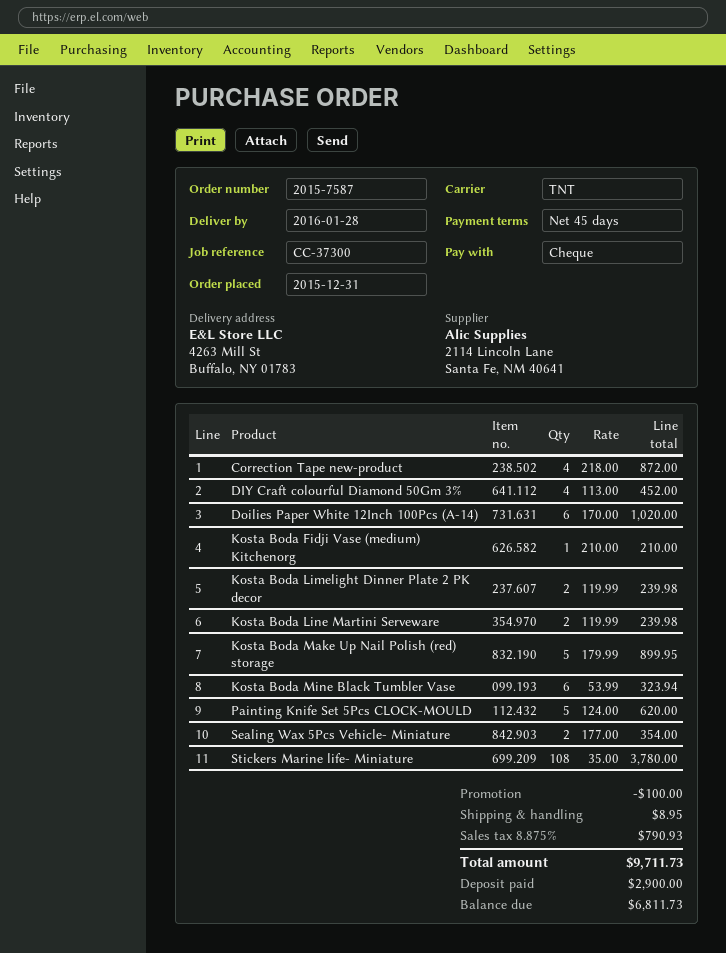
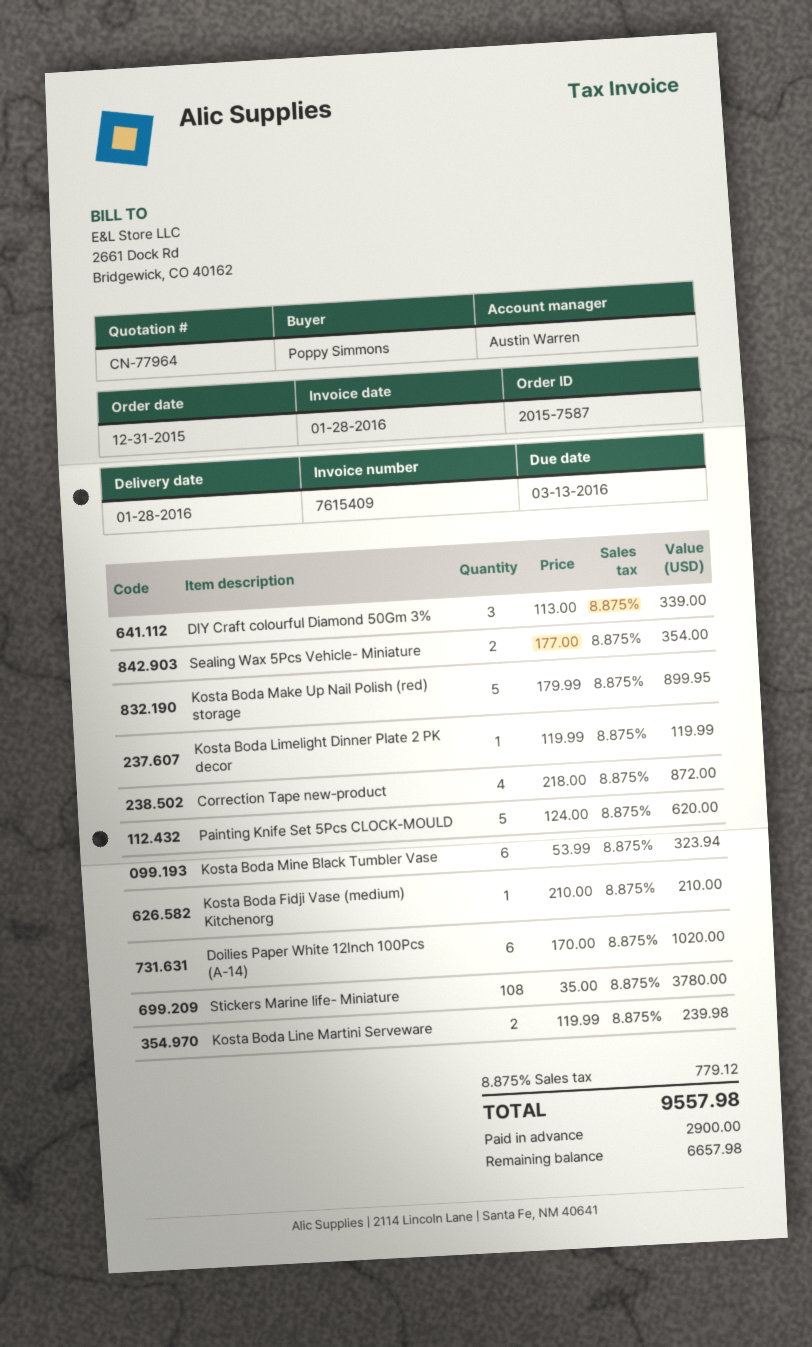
DIY Craft colourful Diamond 50Gm 3%: 4 x 113.00 = 452.00 -> 3 x 113.00 = 339.00
Kosta Boda Limelight Dinner Plate 2 PK decor: 2 x 119.99 = 239.98 -> 1 x 119.99 = 119.99
discount: 100.00 -> none
shipping: 8.95 -> none
tax: 8.875% = 790.93 -> 8.875% = 779.12
total: 9711.73 -> 9557.98
balance: 6811.73 -> 6657.98

